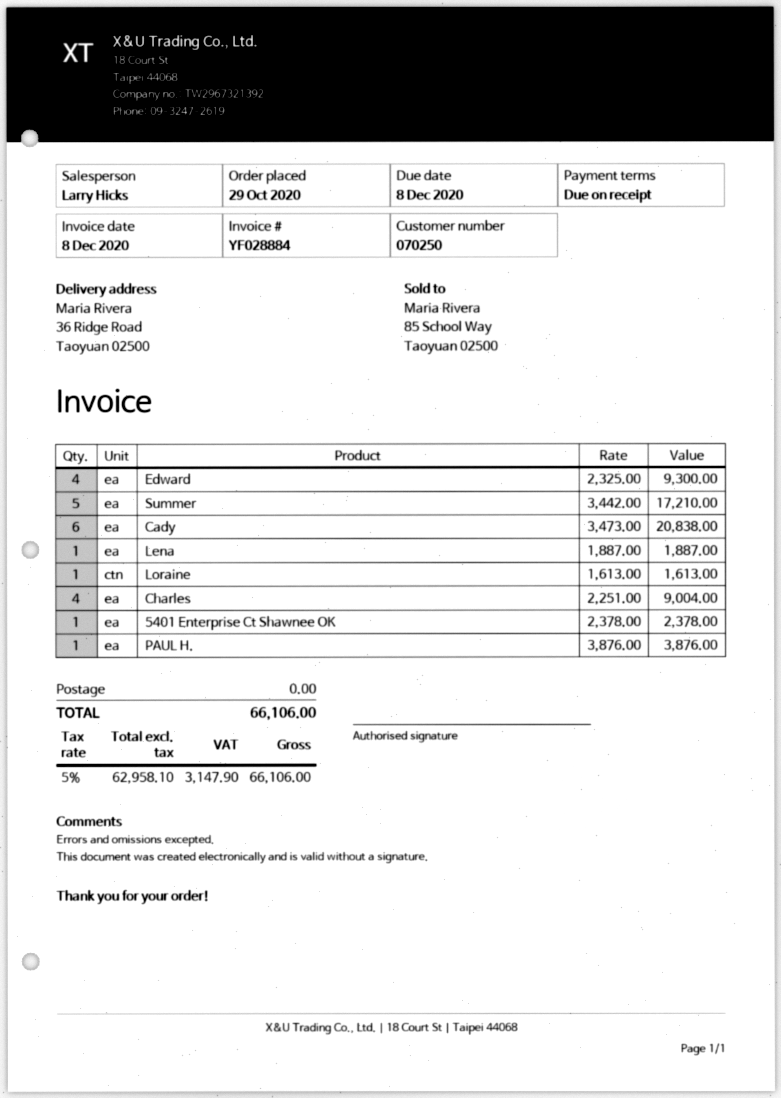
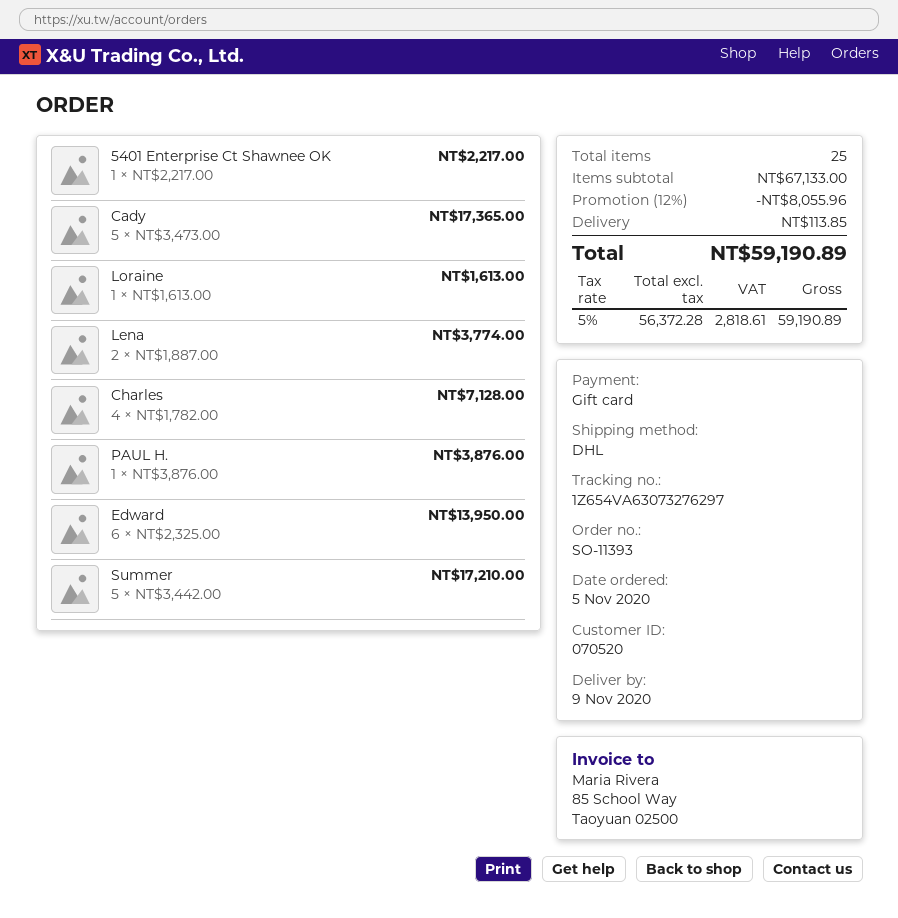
order date: 2020-10-29 -> 2020-11-05
customer number: 070250 -> 070520
Edward: 4 x 2325.00 = 9300.00 -> 6 x 2325.00 = 13950.00
Cady: 6 x 3473.00 = 20838.00 -> 5 x 3473.00 = 17365.00
Lena: 1 x 1887.00 = 1887.00 -> 2 x 1887.00 = 3774.00
Charles: 4 x 2251.00 = 9004.00 -> 4 x 1782.00 = 7128.00
5401 Enterprise Ct Shawnee OK: 1 x 2378.00 = 2378.00 -> 1 x 2217.00 = 2217.00
discount: none -> 12% = 8055.96
shipping: 0.00 -> 113.85
net: 62958.10 -> 56372.28
tax: 5% = 3147.90 -> 5% = 2818.61
total: 66106.00 -> 59190.89

